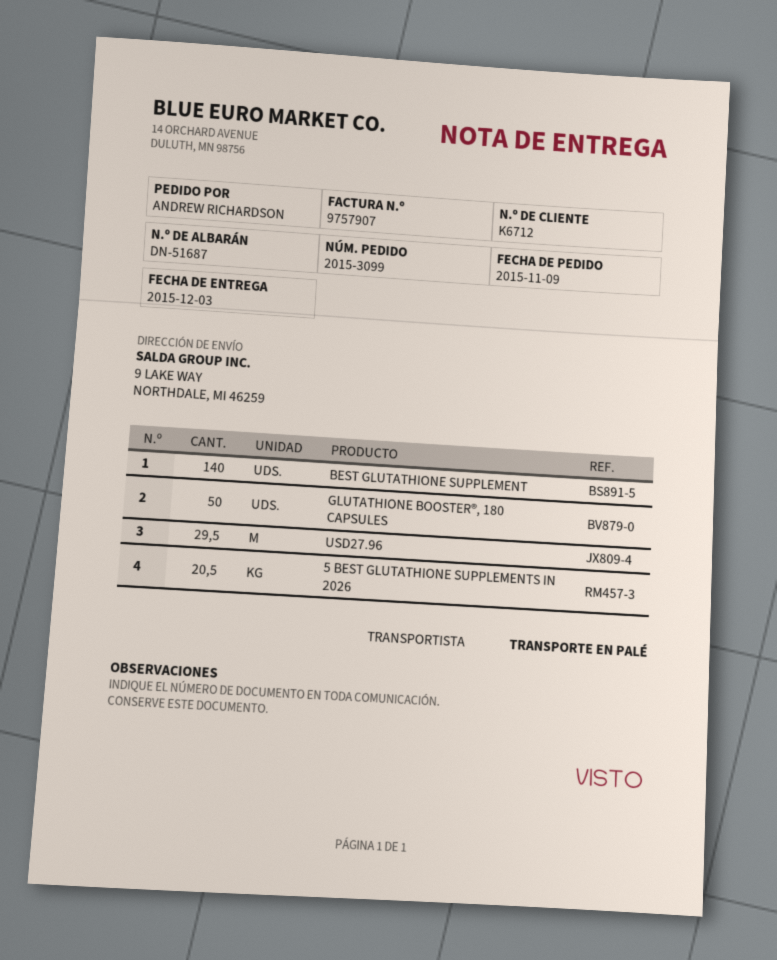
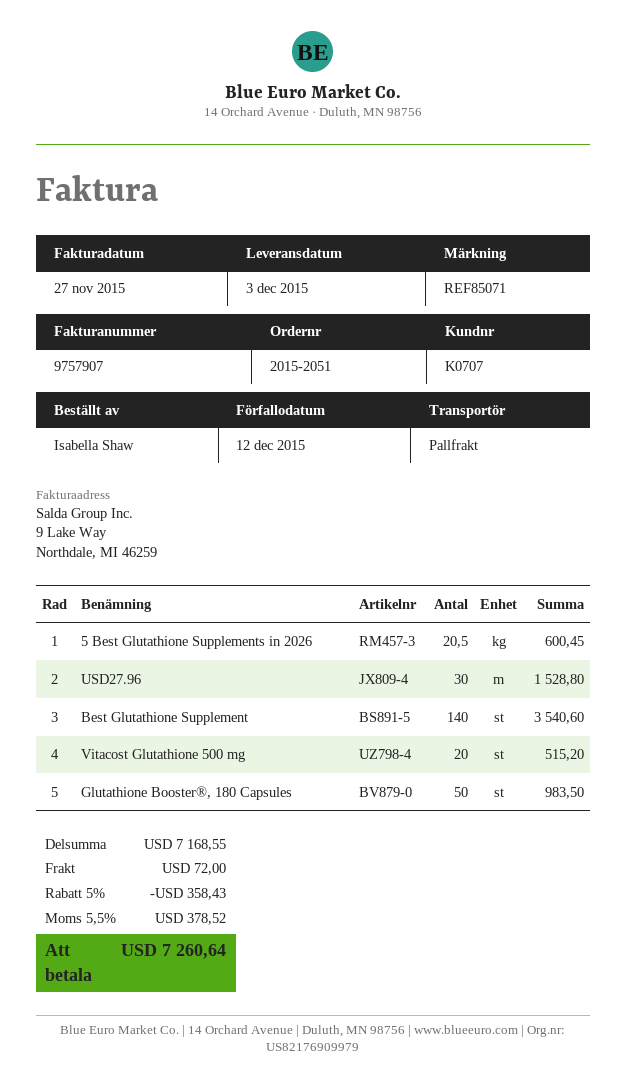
order number: 2015-3099 -> 2015-2051
customer number: K6712 -> K0707
ordered by: ANDREW RICHARDSON -> Isabella Shaw
USD27.96: 29.5 -> 30
Vitacost Glutathione 500 mg: none -> 20

